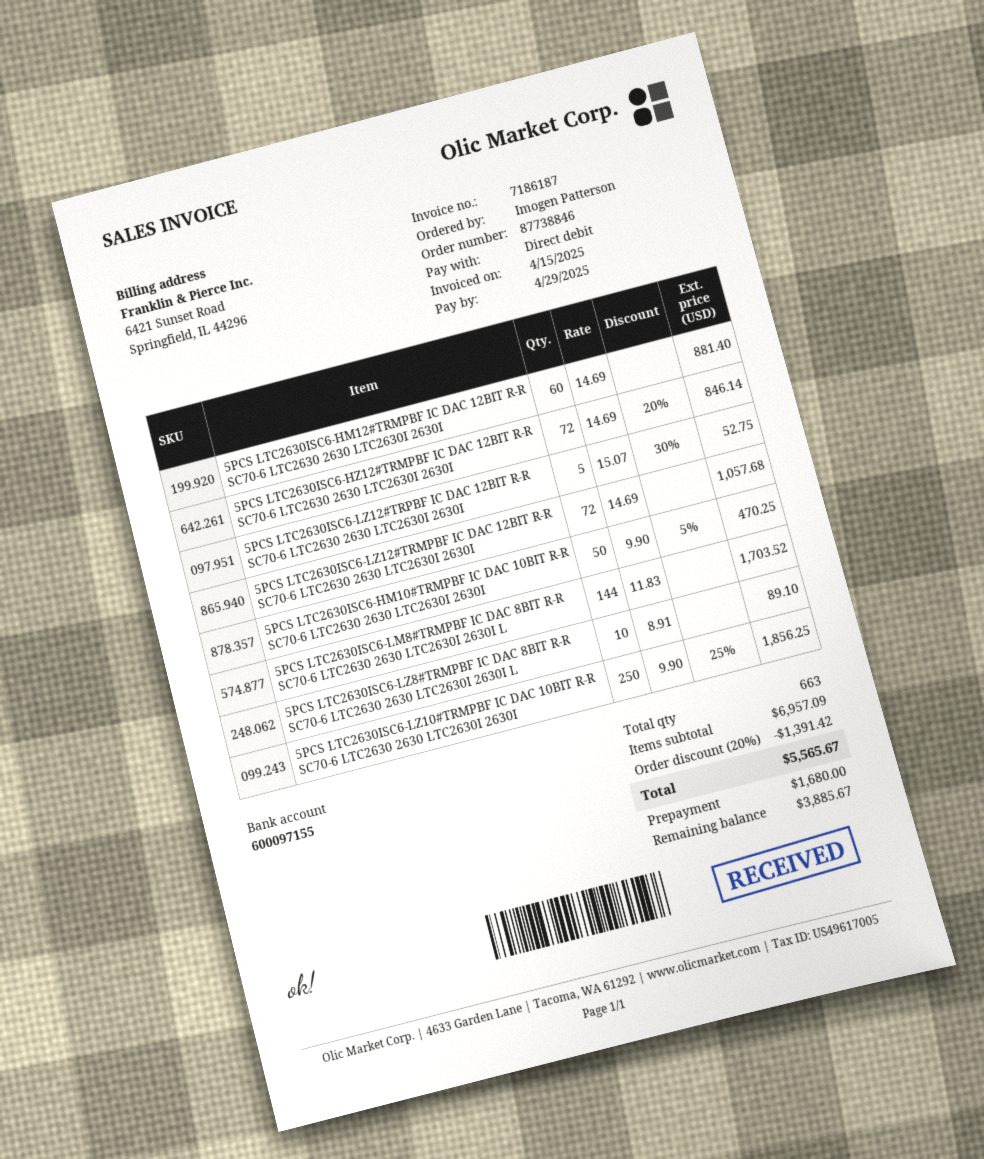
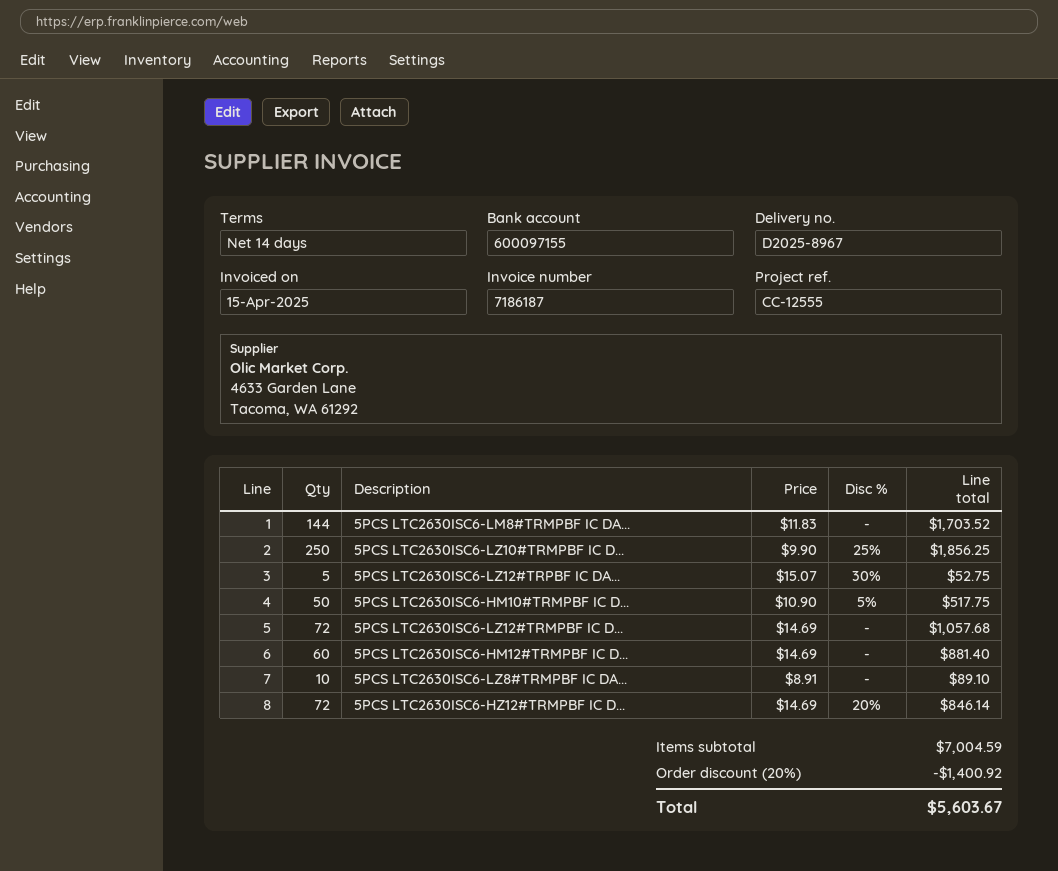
5PCS LTC2630ISC6-HM10#TRMPBF IC DAC 10BIT R-R SC70-6 LTC2630 2630 LTC2630I 2630I: 50 x 9.90 - 5% = 470.25 -> 50 x 10.90 - 5% = 517.75
subtotal: 6957.09 -> 7004.59
discount: 20% = 1391.42 -> 20% = 1400.92
total: 5565.67 -> 5603.67

